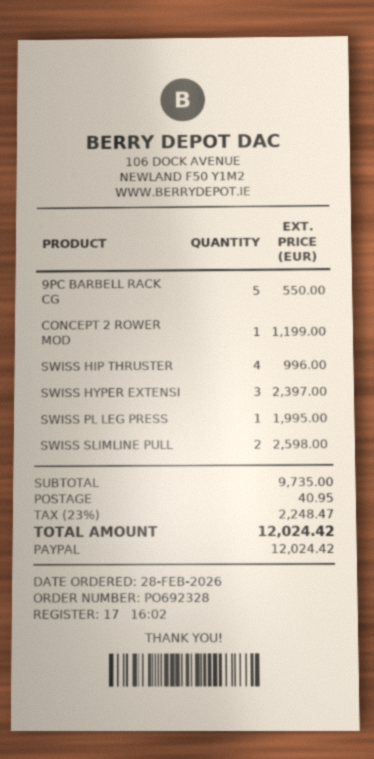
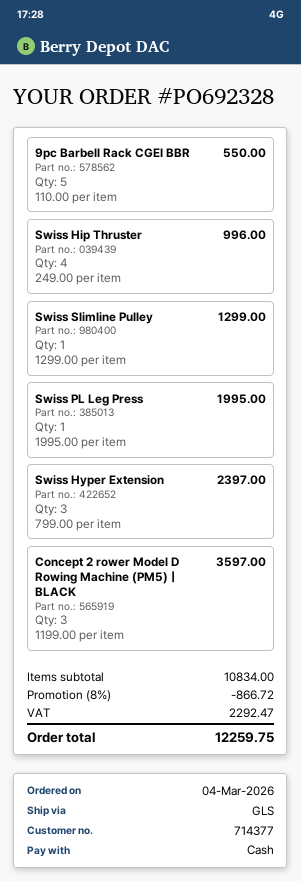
order date: 2026-02-28 -> 2026-03-04
payment method: PayPal -> cash
CONCEPT 2 ROWER MOD: 1 for 1199.00 -> 3 for 3597.00
SWISS SLIMLINE PULL: 2 for 2598.00 -> 1 for 1299.00
subtotal: 9735.00 -> 10834.00
discount: none -> 8% = 866.72
shipping: 40.95 -> none
tax: 2248.47 -> 2292.47
total: 12024.42 -> 12259.75

